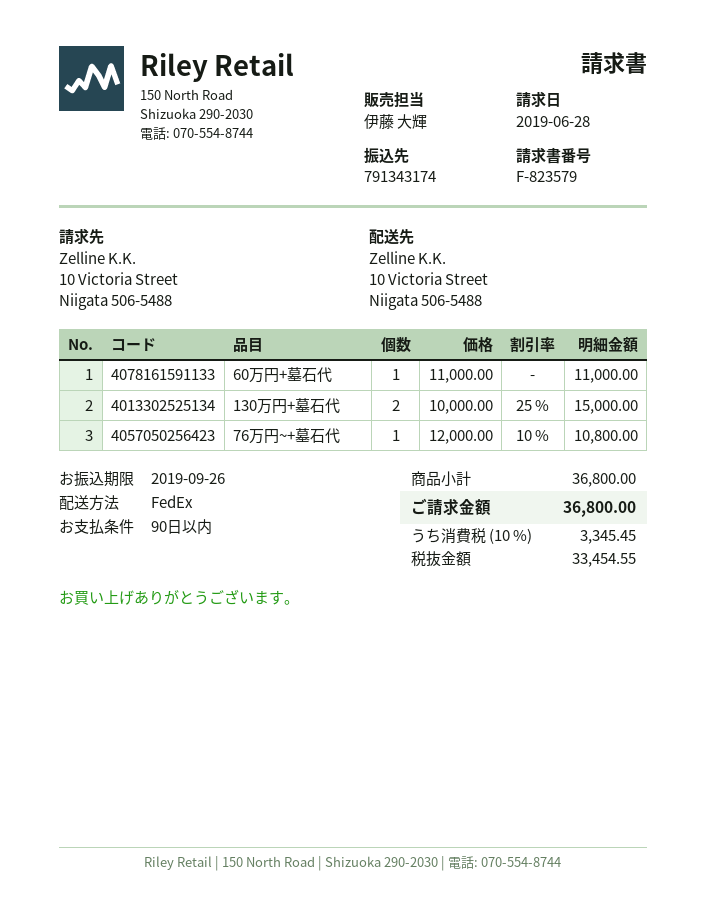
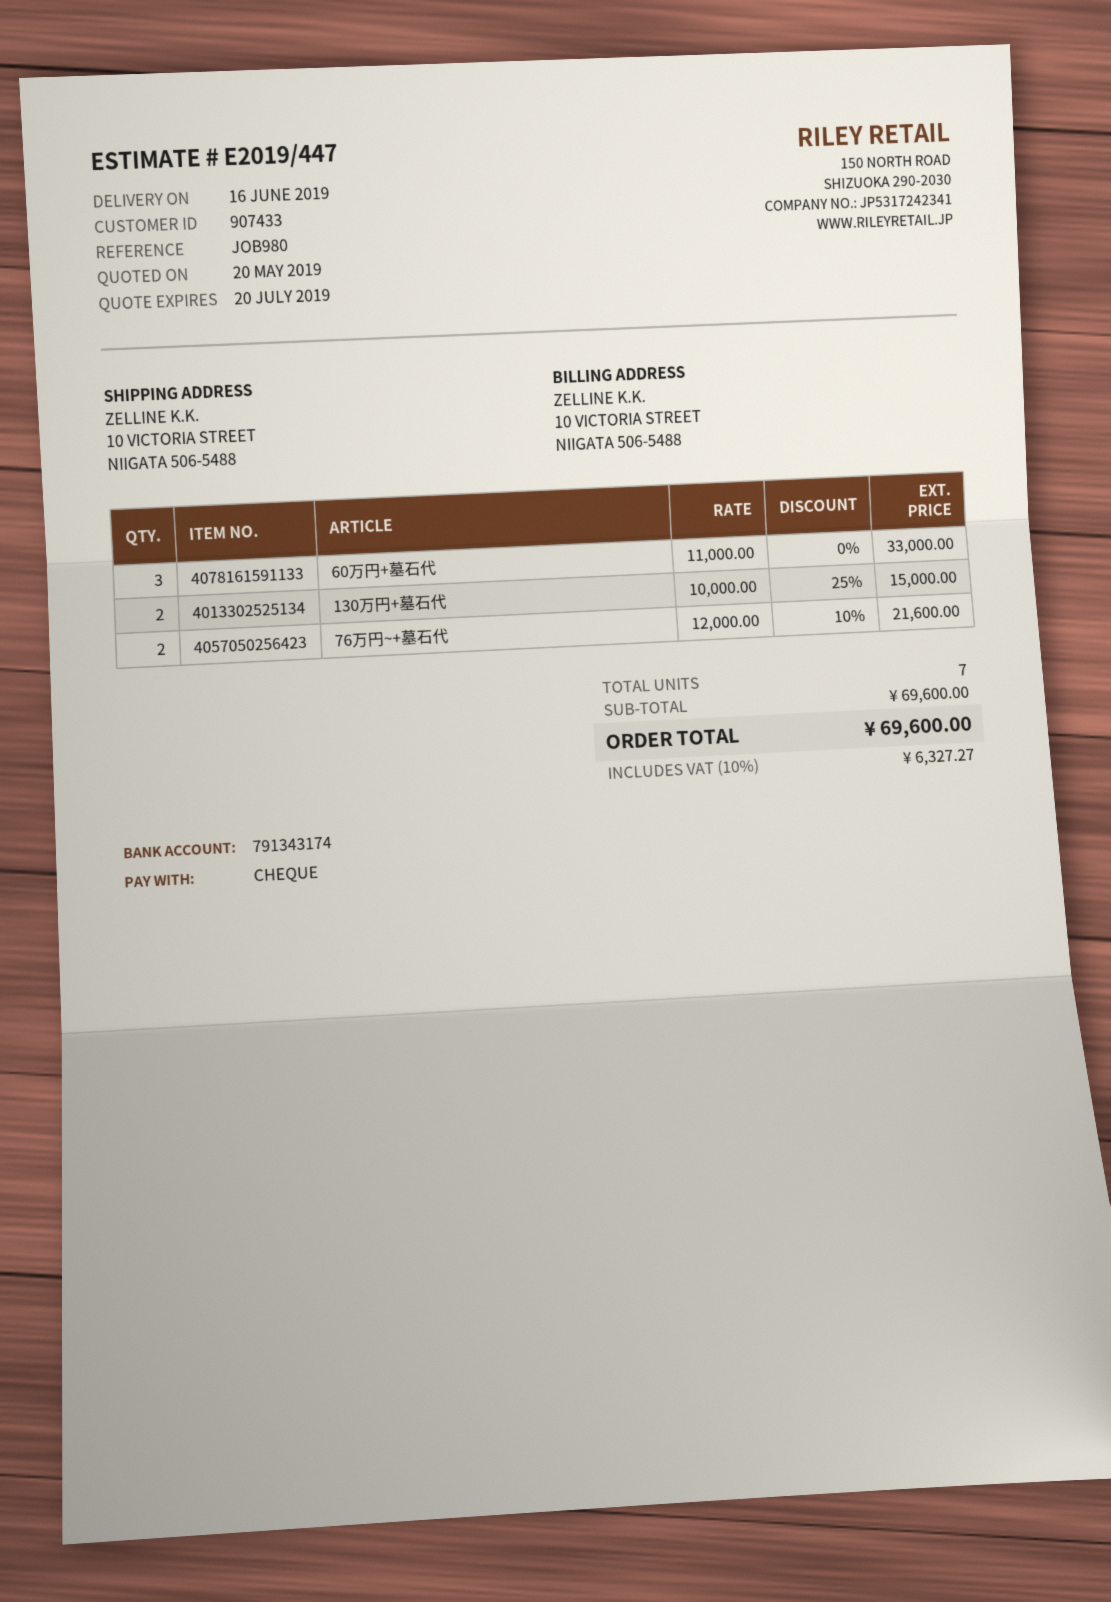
60万円+墓石代: 1 x 11000.00 = 11000.00 -> 3 x 11000.00 = 33000.00
76万円~+墓石代: 1 x 12000.00 - 10% = 10800.00 -> 2 x 12000.00 - 10% = 21600.00
subtotal: 36800.00 -> 69600.00
tax: 10% = 3345.45 -> 10% = 6327.27
total: 36800.00 -> 69600.00

